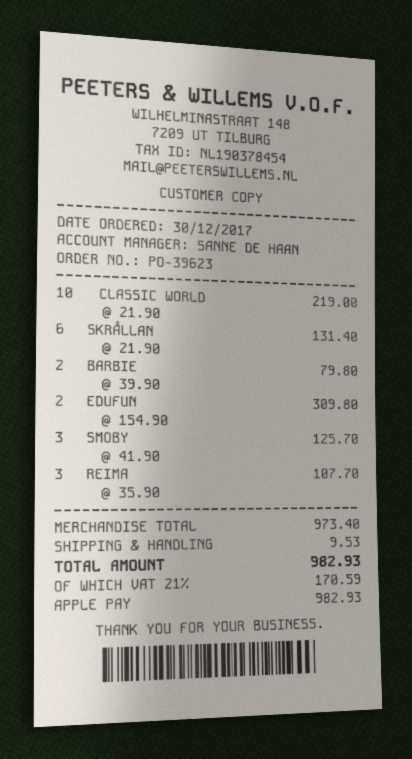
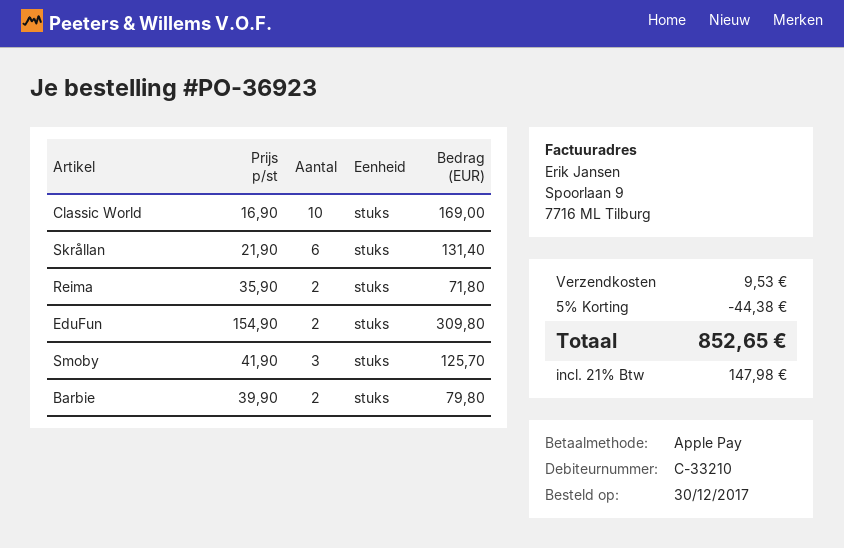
order number: PO-39623 -> PO-36923
CLASSIC WORLD: 10 x 21.90 = 219.00 -> 10 x 16.90 = 169.00
REIMA: 3 x 35.90 = 107.70 -> 2 x 35.90 = 71.80
discount: none -> 5% = 44.38
tax: 21% = 170.59 -> 21% = 147.98
total: 982.93 -> 852.65

